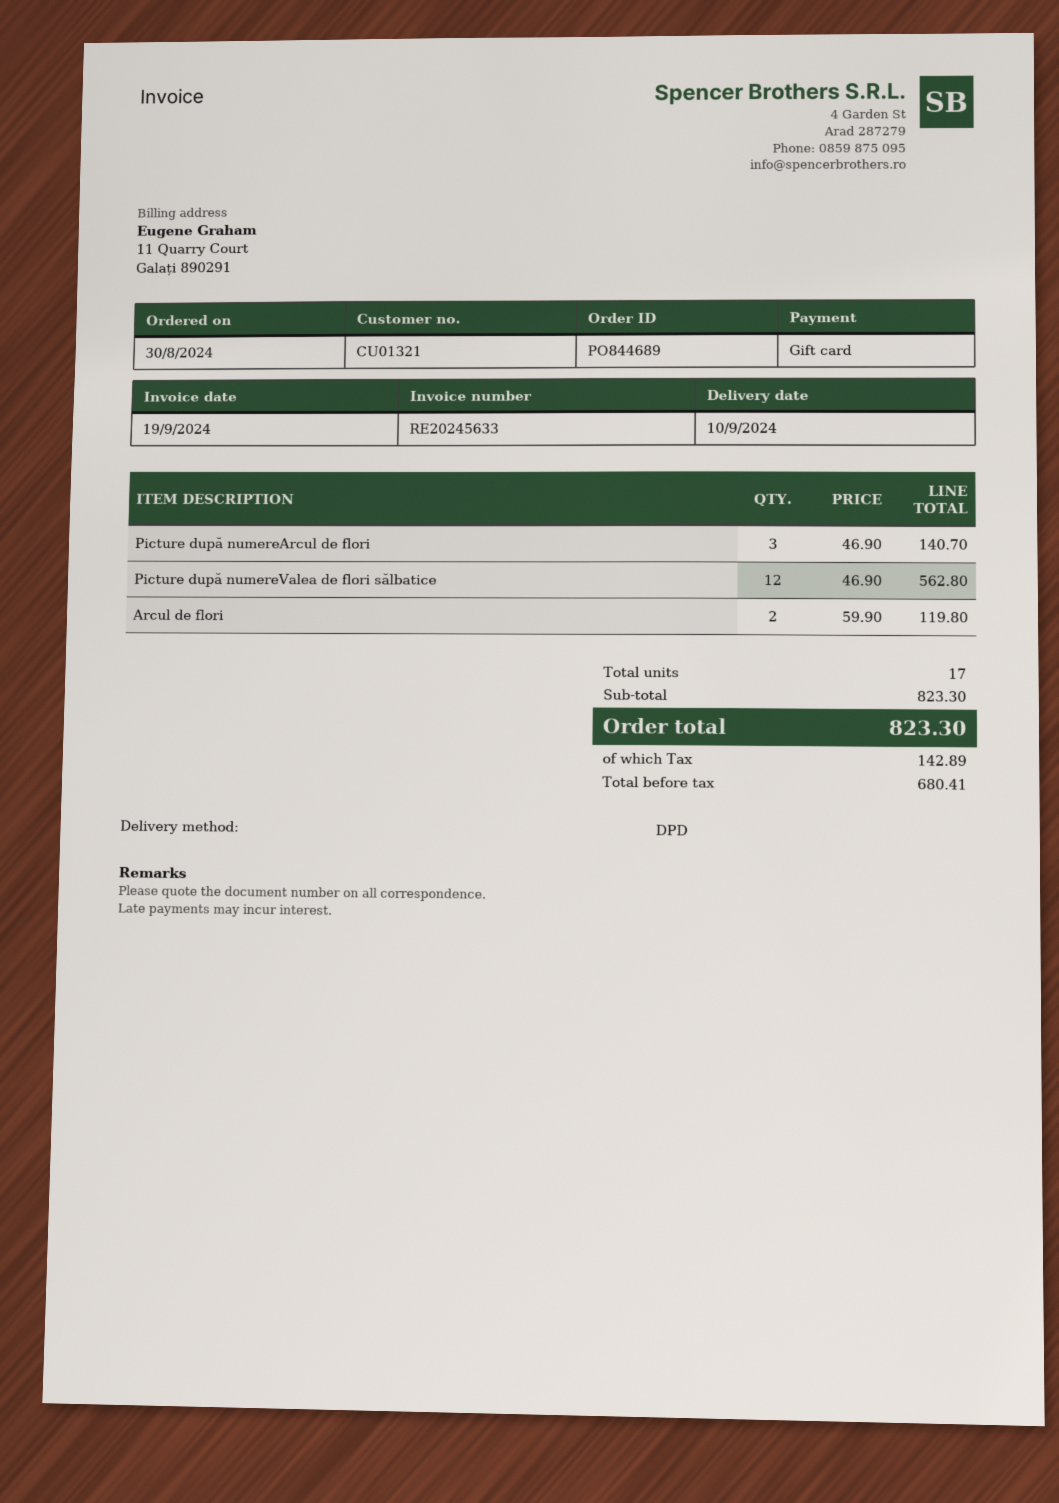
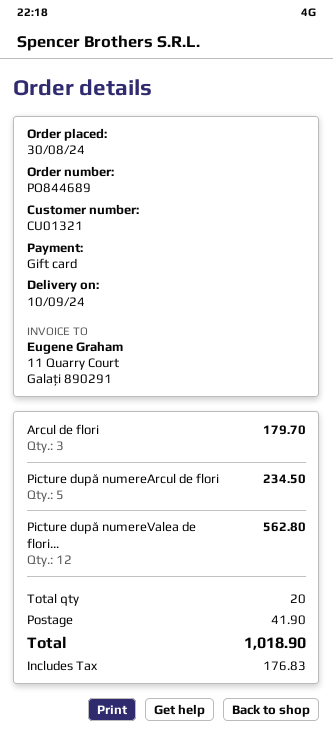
Picture după numereArcul de flori: 3 for 140.70 -> 5 for 234.50
Arcul de flori: 2 for 119.80 -> 3 for 179.70
total quantity: 17 -> 20
shipping: none -> 41.90
tax: 142.89 -> 176.83
total: 823.30 -> 1018.90

